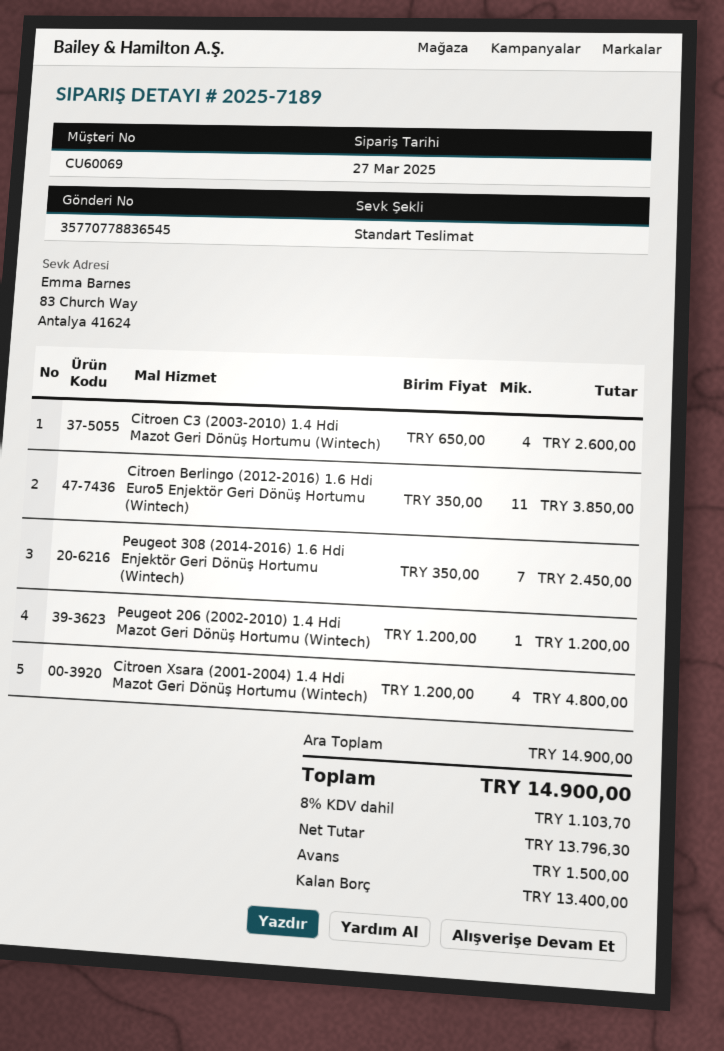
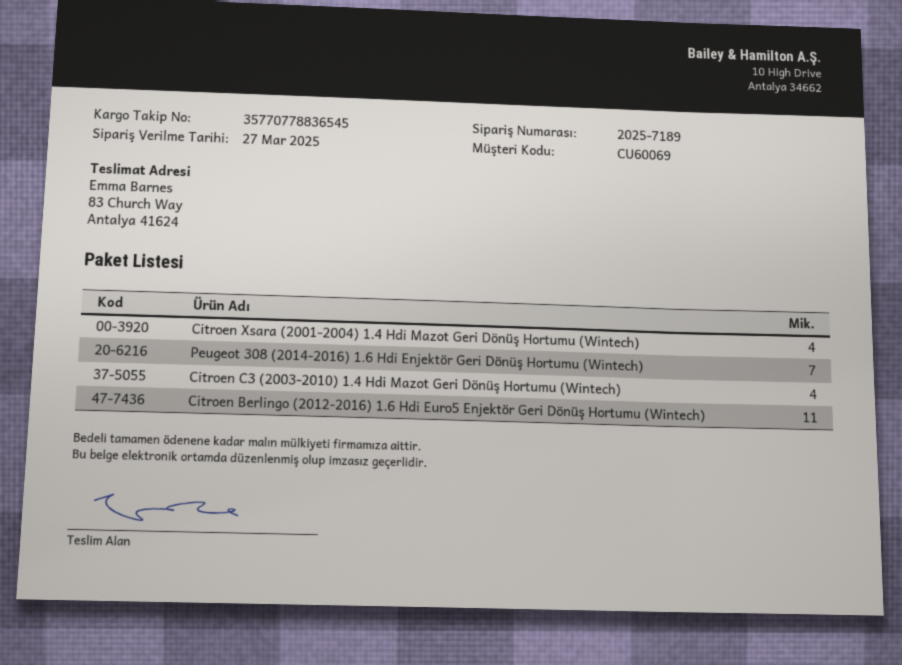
Peugeot 206 (2002-2010) 1.4 Hdi Mazot Geri Dönüş Hortumu (Wintech): 1 -> none

